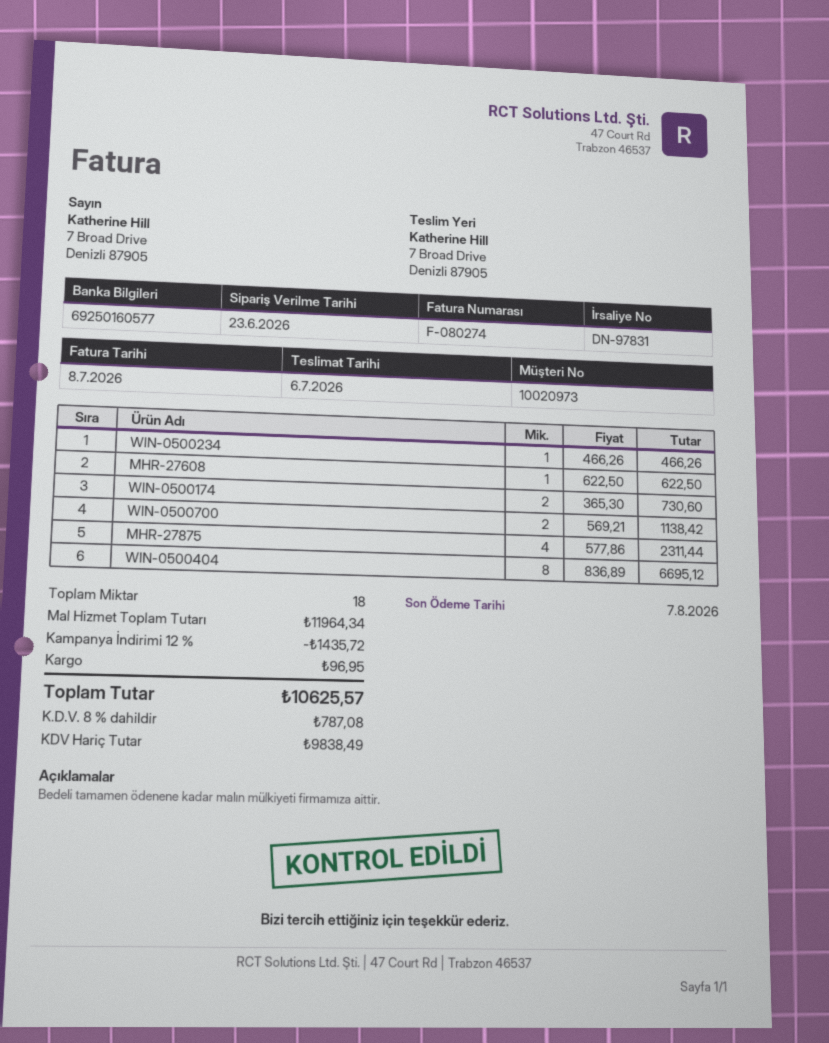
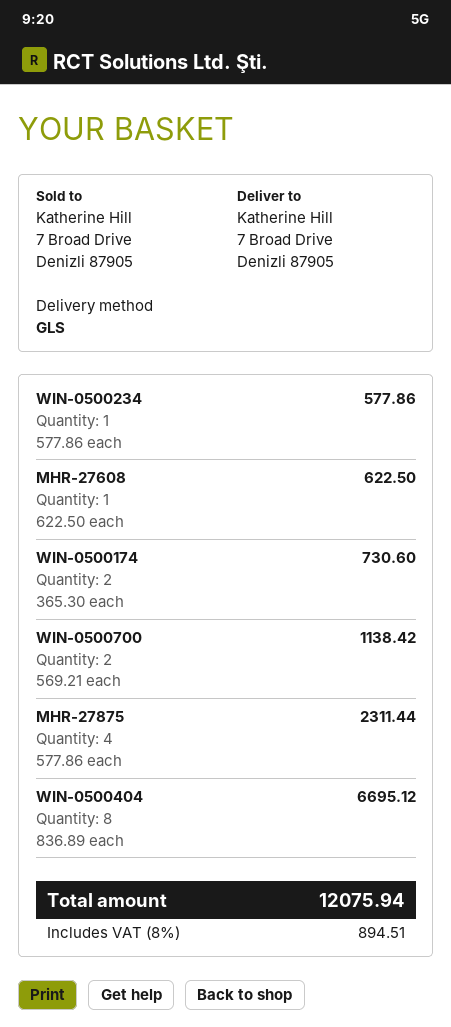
WIN-0500234: 1 x 466.26 = 466.26 -> 1 x 577.86 = 577.86
discount: 12% = 1435.72 -> none
shipping: 96.95 -> none
tax: 8% = 787.08 -> 8% = 894.51
total: 10625.57 -> 12075.94

